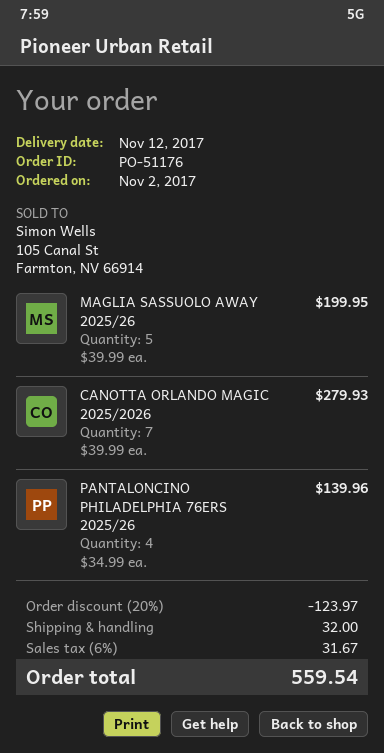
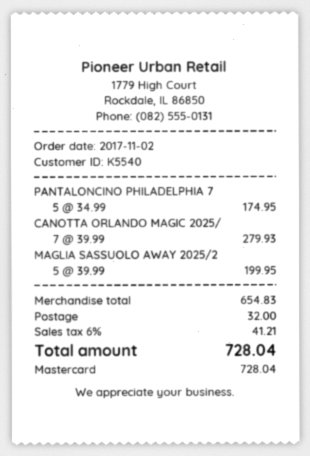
PANTALONCINO PHILADELPHIA 76ERS 2025/26: 4 x 34.99 = 139.96 -> 5 x 34.99 = 174.95
discount: 20% = 123.97 -> none
tax: 6% = 31.67 -> 6% = 41.21
total: 559.54 -> 728.04

